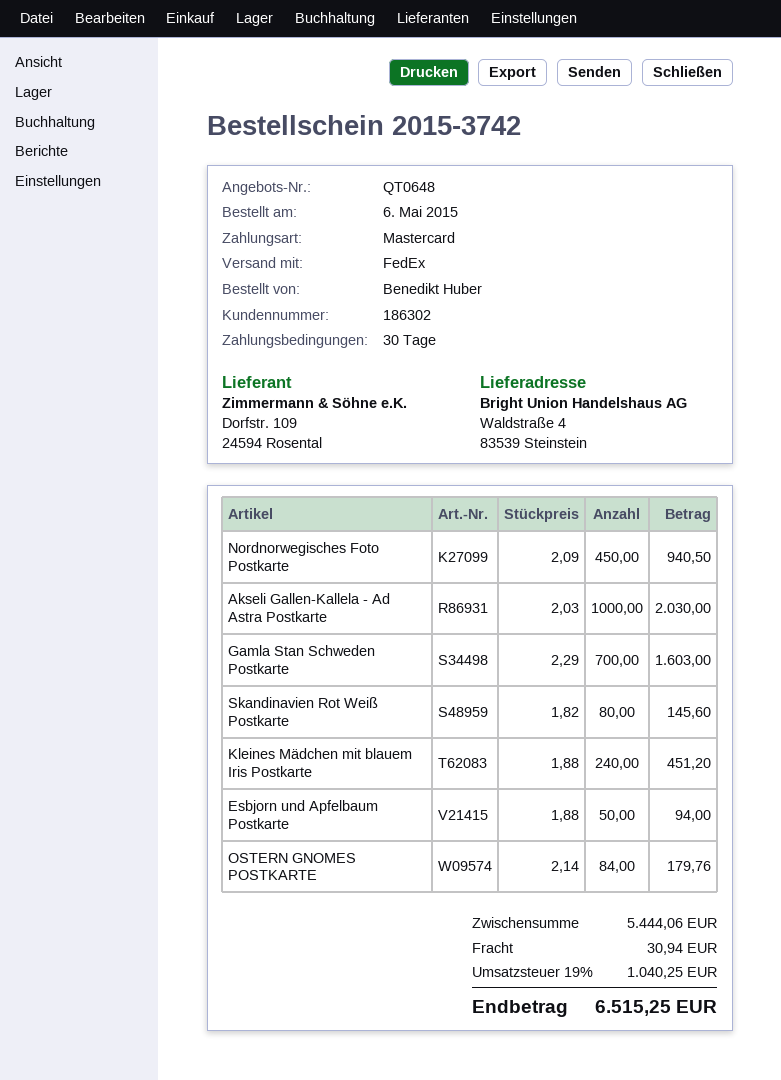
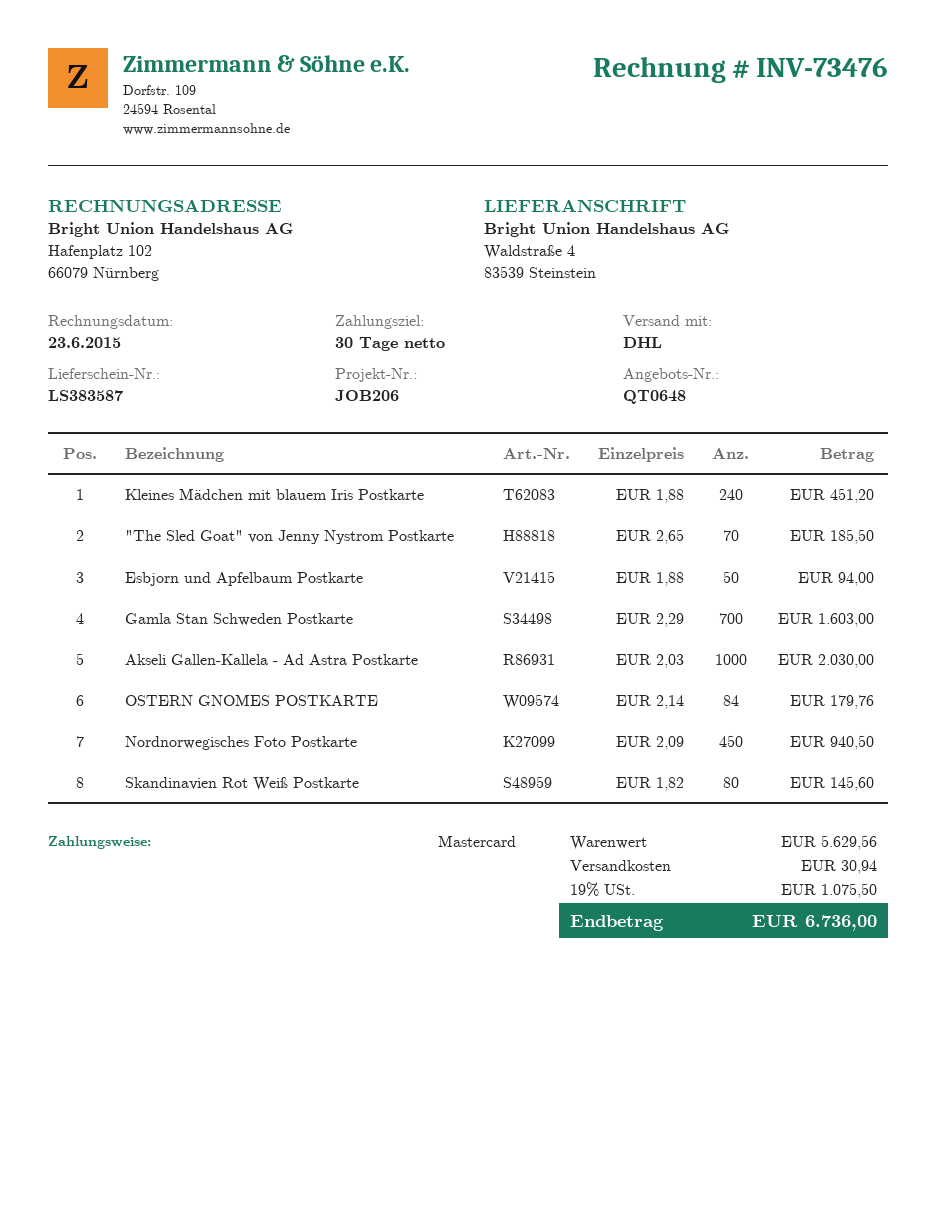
shipping method: FedEx -> DHL
"The Sled Goat" von Jenny Nystrom Postkarte: none -> 70 x 2.65 = 185.50
subtotal: 5444.06 -> 5629.56
tax: 19% = 1040.25 -> 19% = 1075.50
total: 6515.25 -> 6736.00

